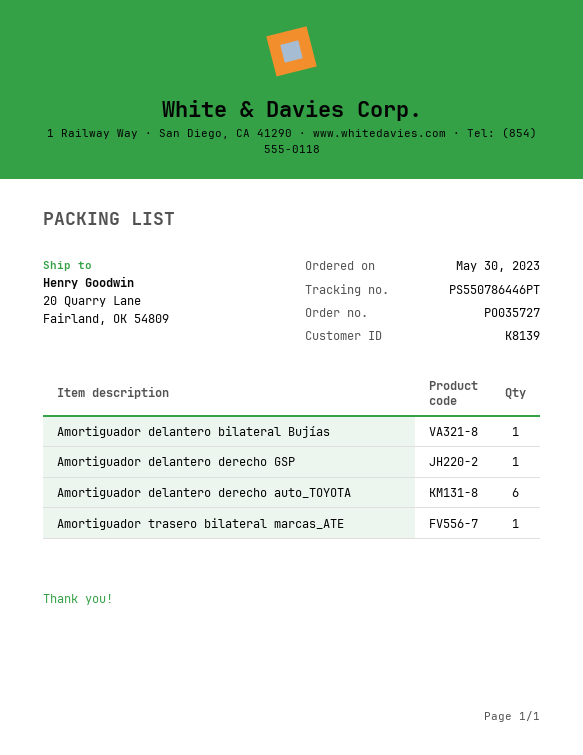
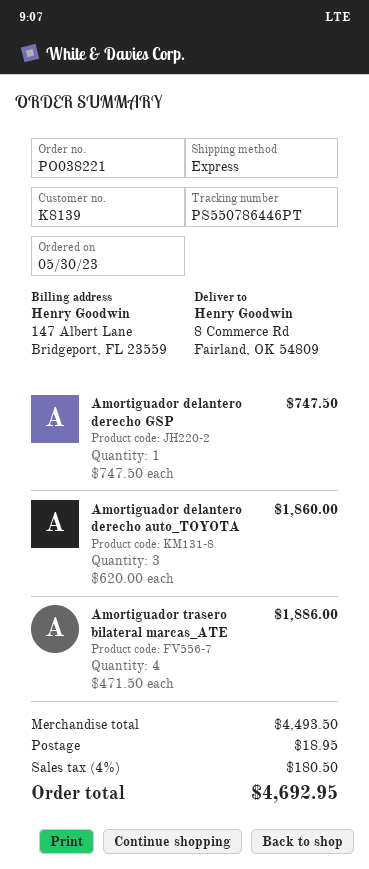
order number: PO035727 -> PO038221
ship to: 20 Quarry Lane, Fairland, OK 54809 -> 8 Commerce Rd, Fairland, OK 54809
Amortiguador delantero bilateral Bujías: 1 -> none
Amortiguador delantero derecho auto_TOYOTA: 6 -> 3
Amortiguador trasero bilateral marcas_ATE: 1 -> 4

